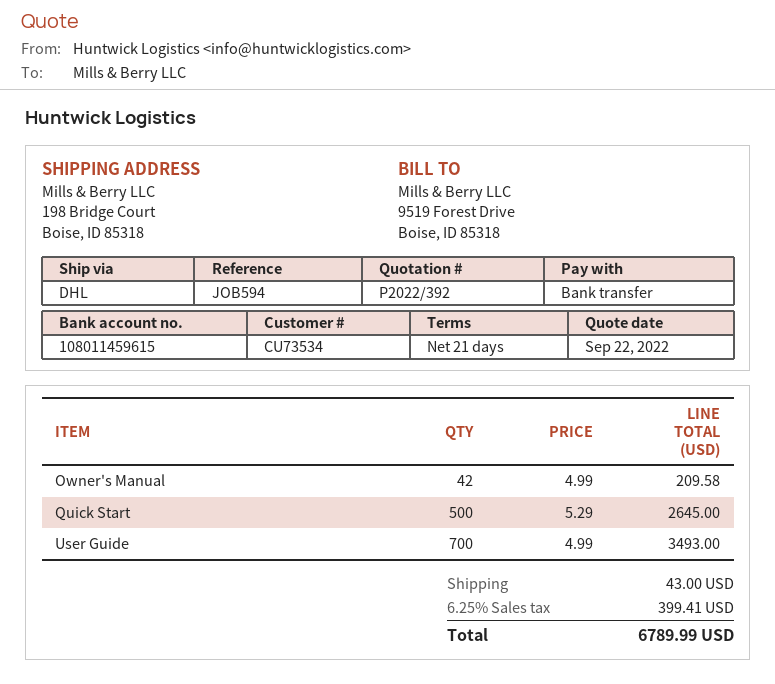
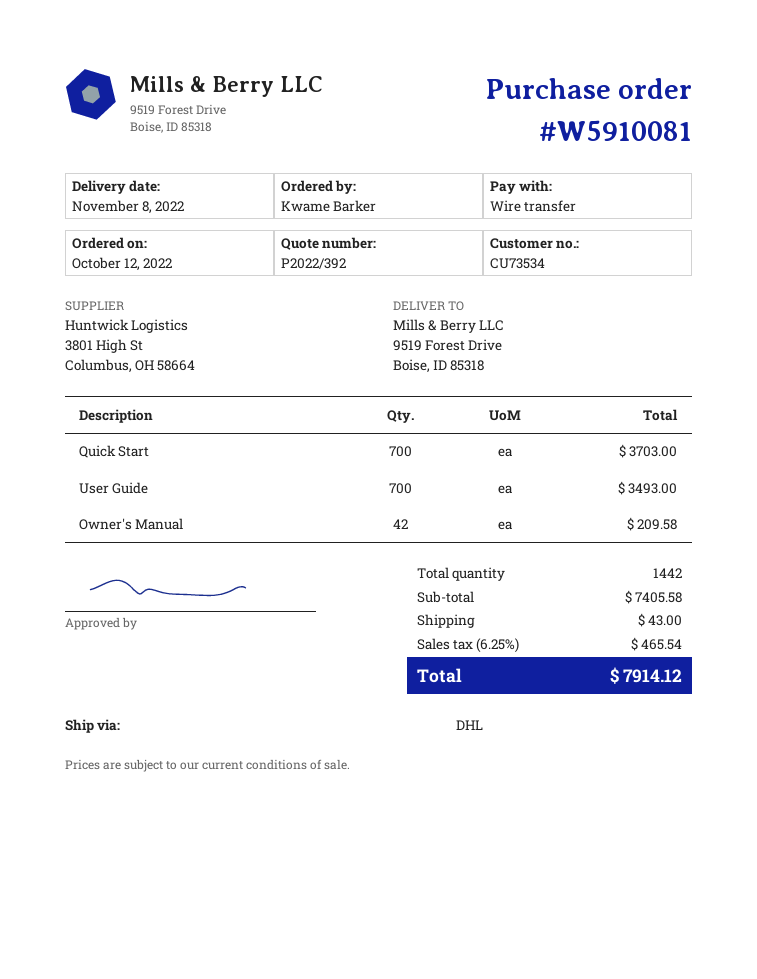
ship to: 198 Bridge Court, Boise, ID 85318 -> 9519 Forest Drive, Boise, ID 85318
Quick Start: 500 for 2645.00 -> 700 for 3703.00
tax: 6.25% = 399.41 -> 6.25% = 465.54
total: 6789.99 -> 7914.12

